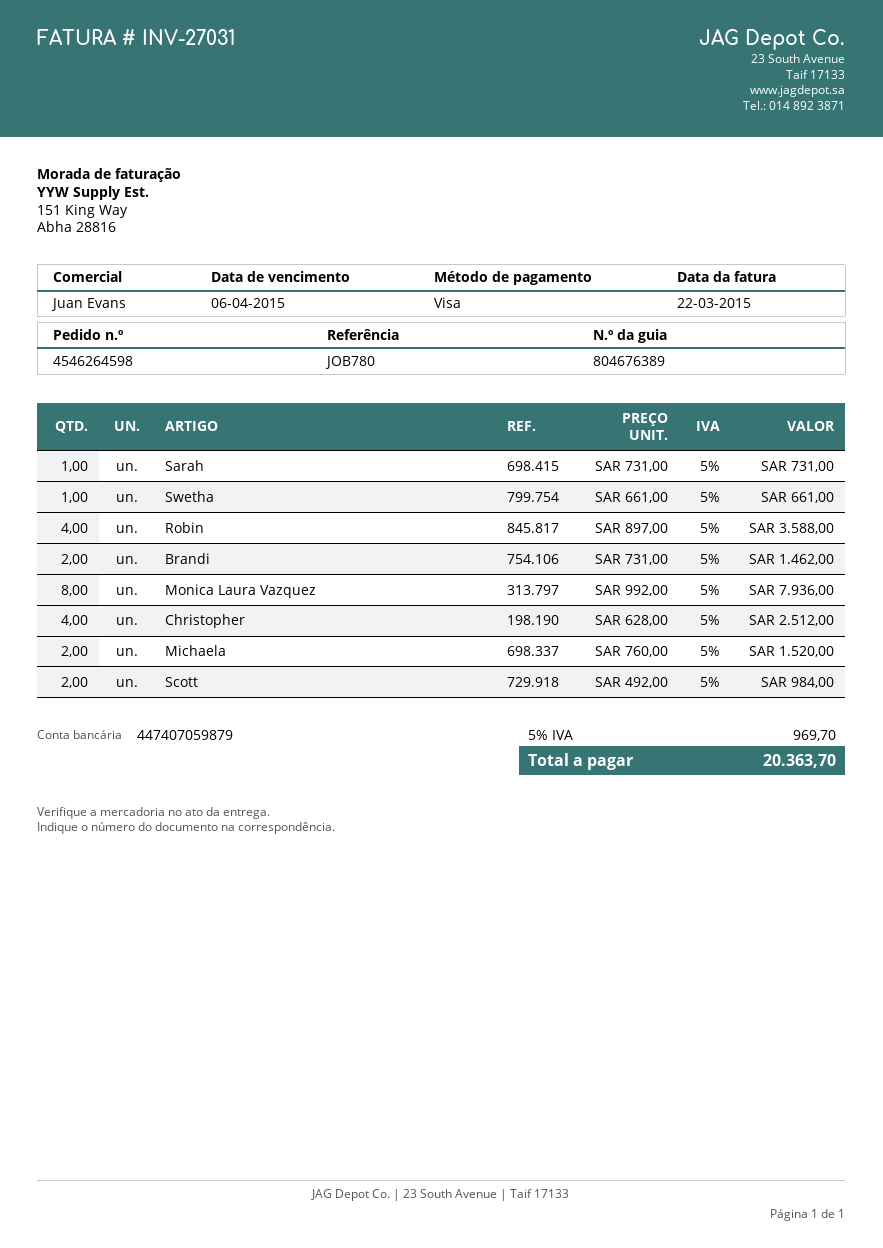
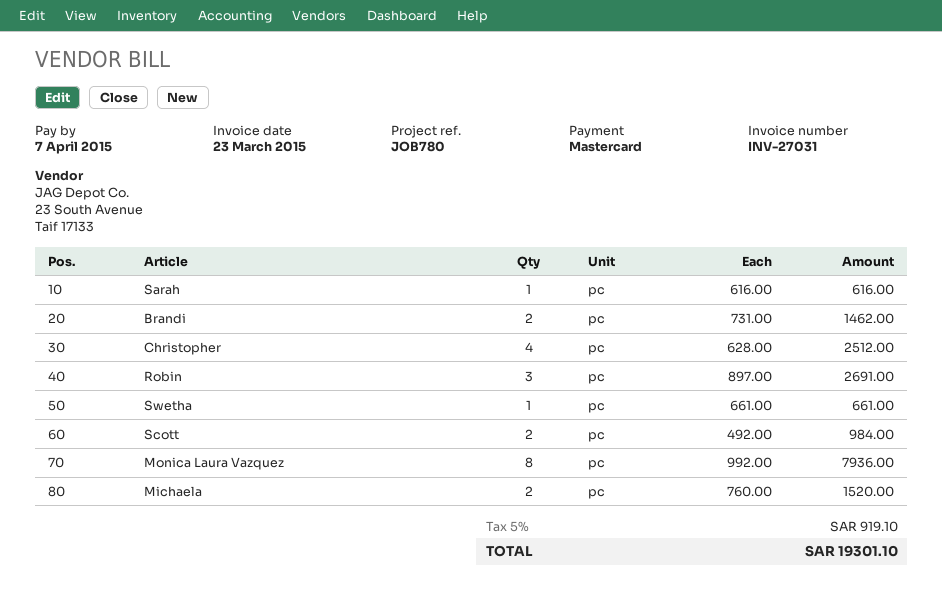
invoice date: 2015-03-22 -> 2015-03-23
due date: 2015-04-06 -> 2015-04-07
payment method: Visa -> Mastercard
Sarah: 1 x 731.00 = 731.00 -> 1 x 616.00 = 616.00
Robin: 4 x 897.00 = 3588.00 -> 3 x 897.00 = 2691.00
tax: 5% = 969.70 -> 5% = 919.10
total: 20363.70 -> 19301.10

